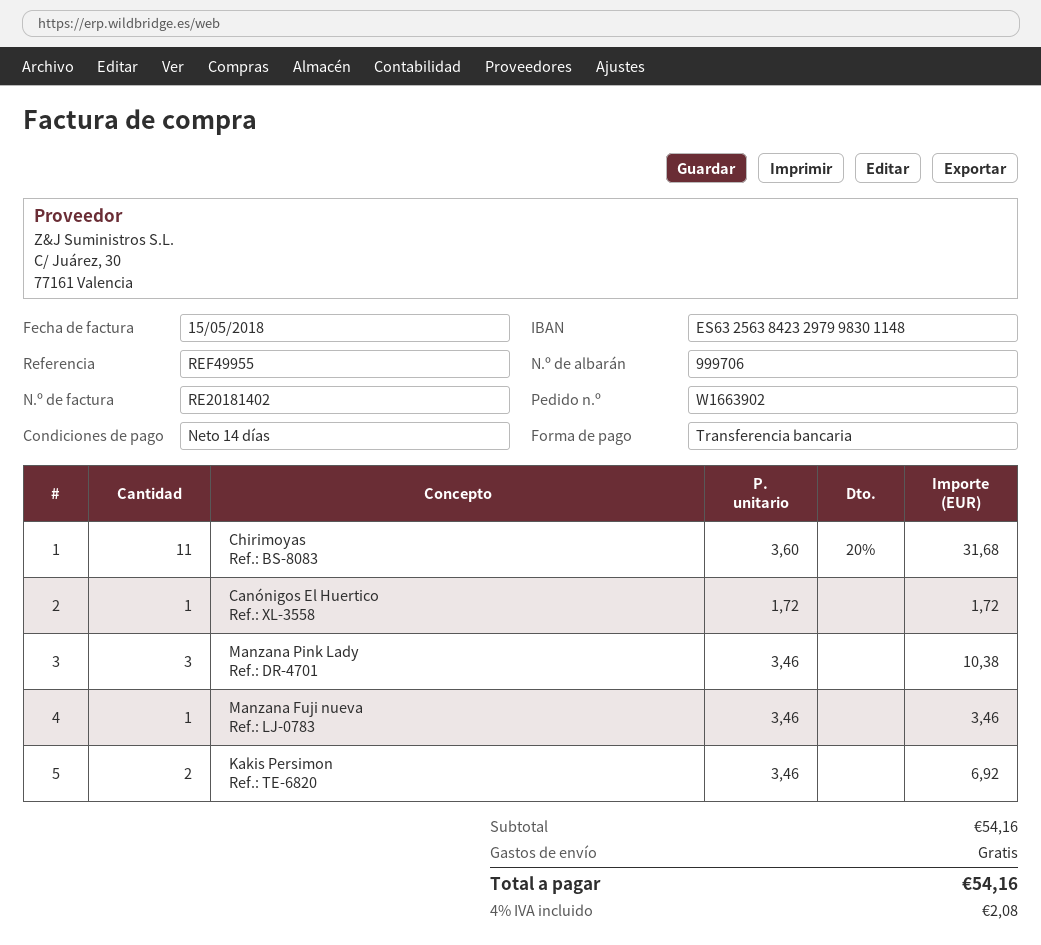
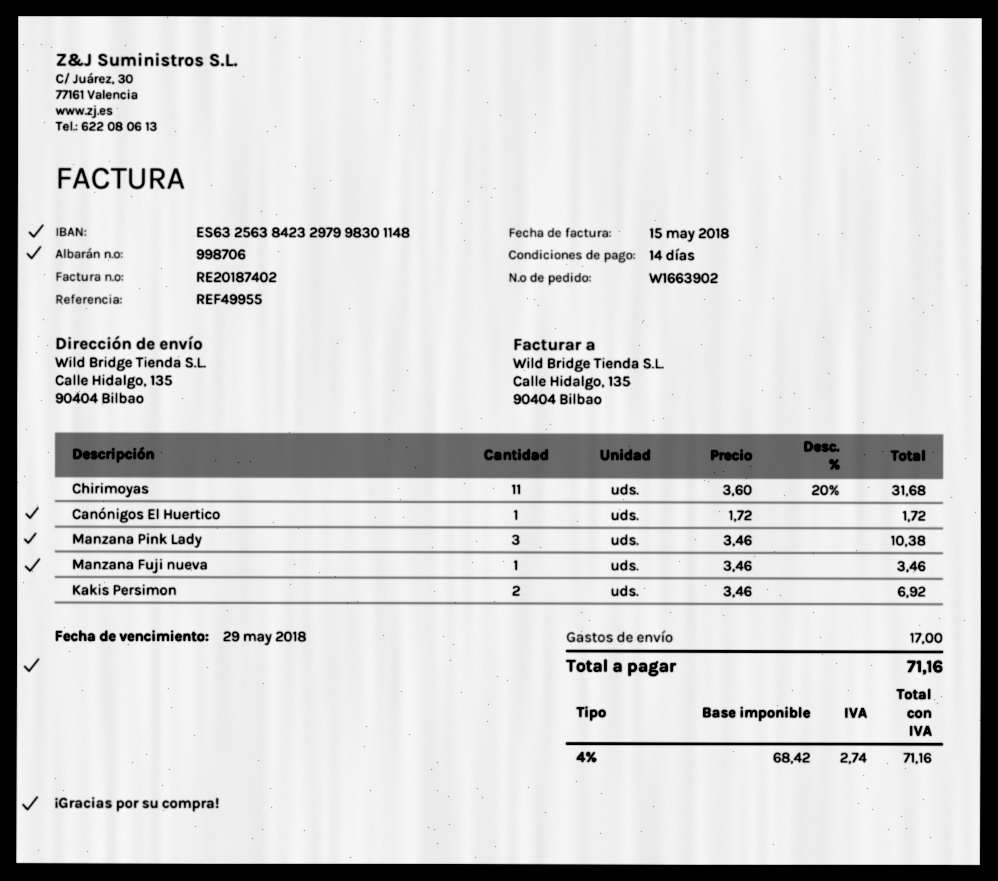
delivery note number: 999706 -> 998706
invoice number: RE20181402 -> RE20187402
shipping: 0.00 -> 17.00
tax: 4% = 2.08 -> 4% = 2.74
total: 54.16 -> 71.16

